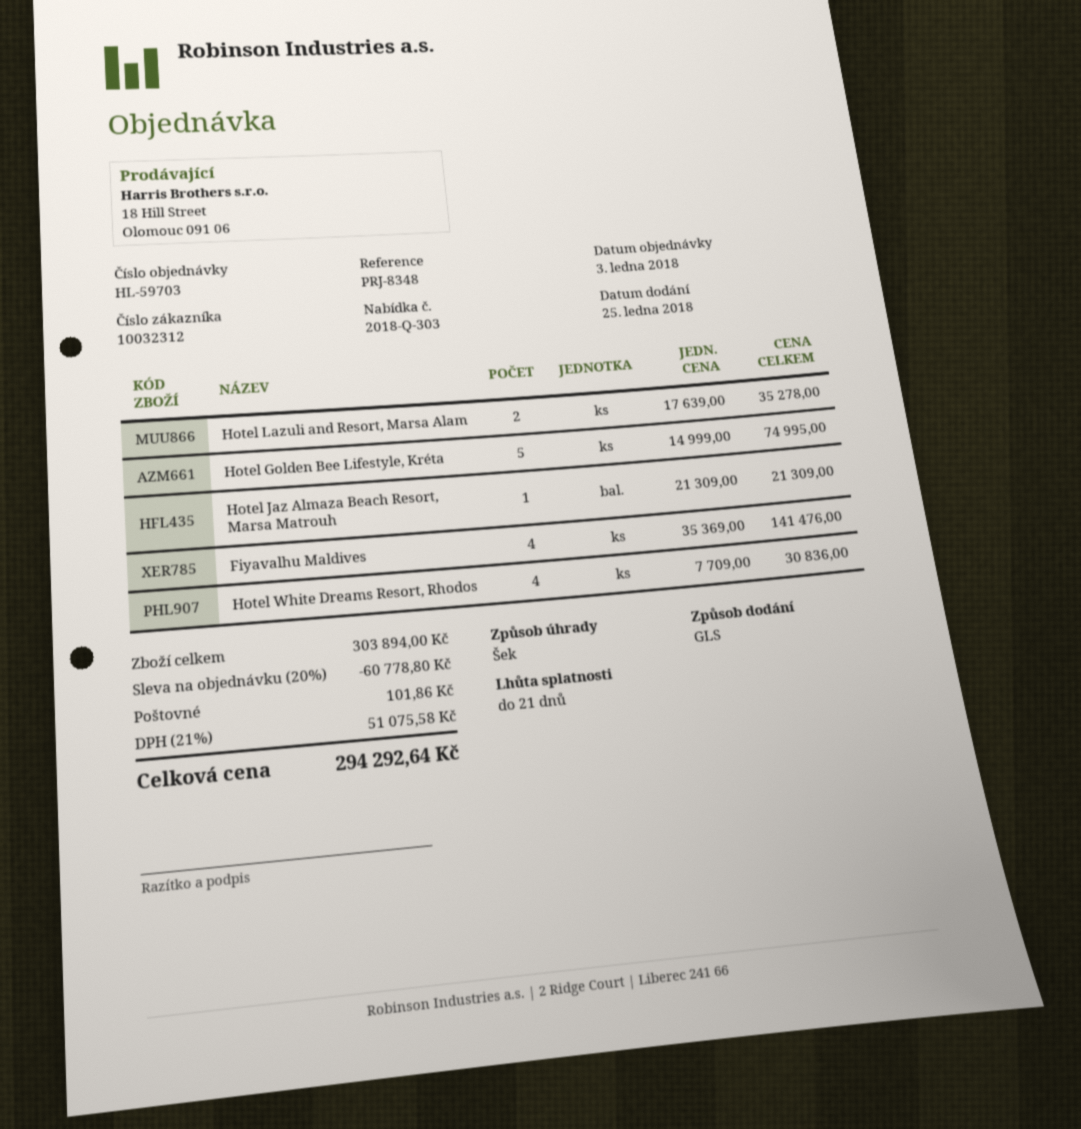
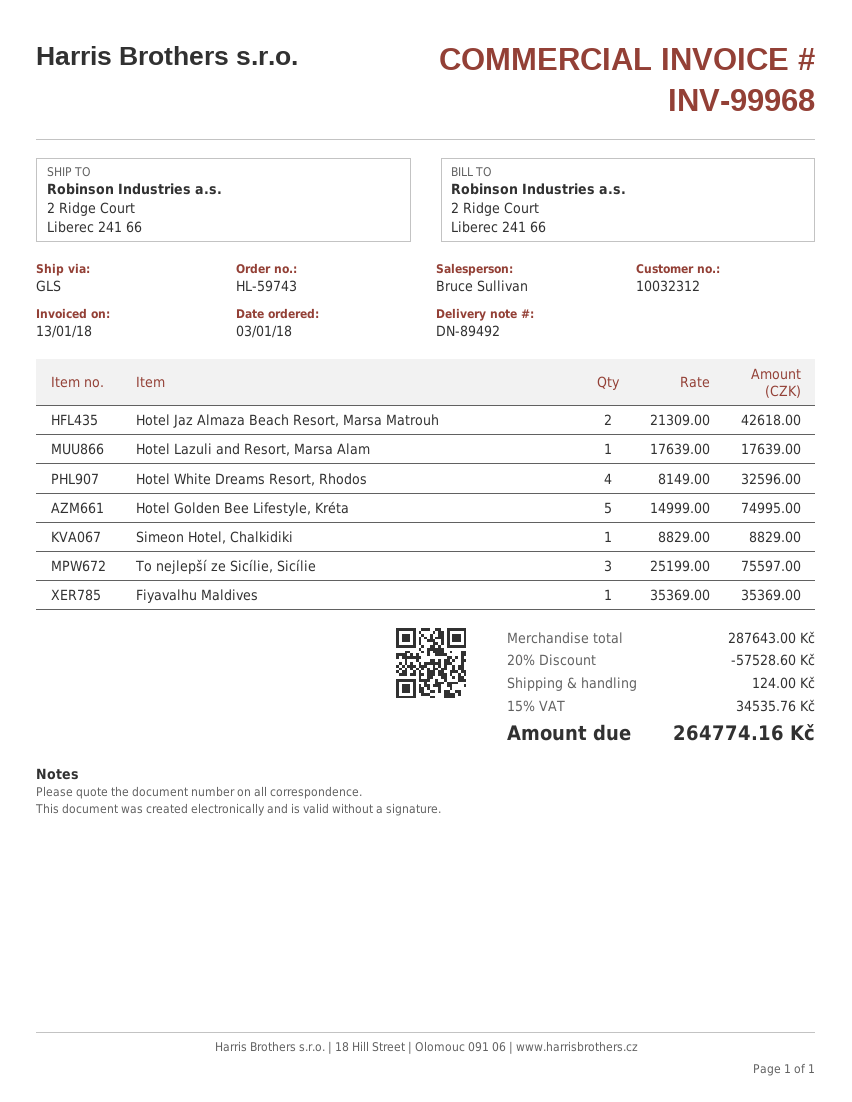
order number: HL-59703 -> HL-59743
Hotel Lazuli and Resort, Marsa Alam: 2 x 17639.00 = 35278.00 -> 1 x 17639.00 = 17639.00
Hotel Jaz Almaza Beach Resort, Marsa Matrouh: 1 x 21309.00 = 21309.00 -> 2 x 21309.00 = 42618.00
Fiyavalhu Maldives: 4 x 35369.00 = 141476.00 -> 1 x 35369.00 = 35369.00
Hotel White Dreams Resort, Rhodos: 4 x 7709.00 = 30836.00 -> 4 x 8149.00 = 32596.00
Simeon Hotel, Chalkidiki: none -> 1 x 8829.00 = 8829.00
To nejlepší ze Sicílie, Sicílie: none -> 3 x 25199.00 = 75597.00
subtotal: 303894.00 -> 287643.00
discount: 20% = 60778.80 -> 20% = 57528.60
shipping: 101.86 -> 124.00
tax: 21% = 51075.58 -> 15% = 34535.76
total: 294292.64 -> 264774.16

